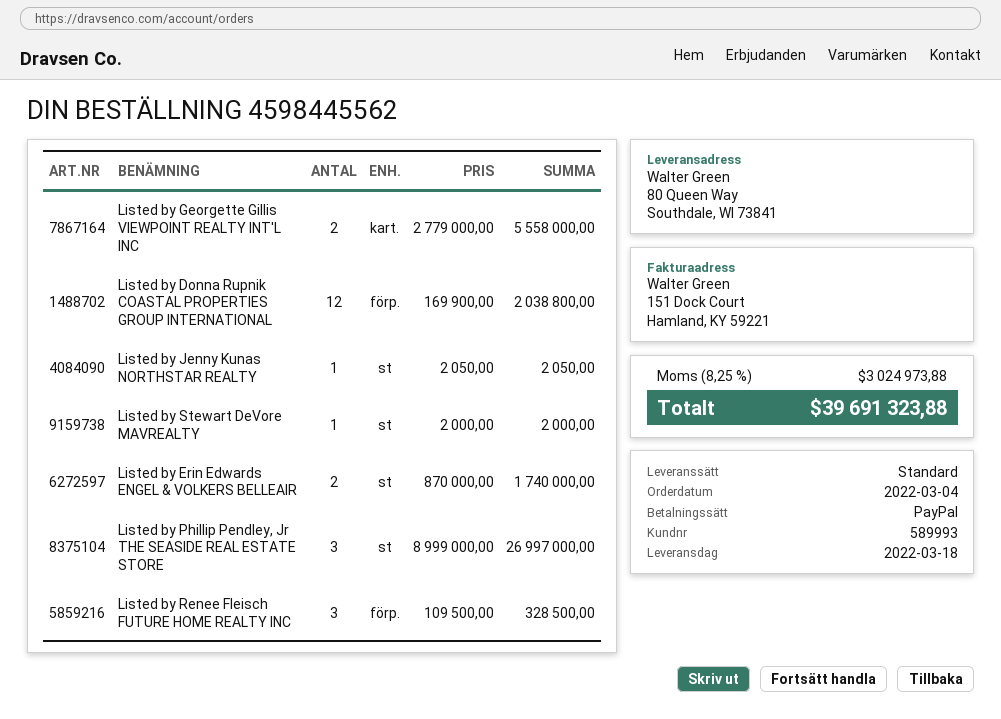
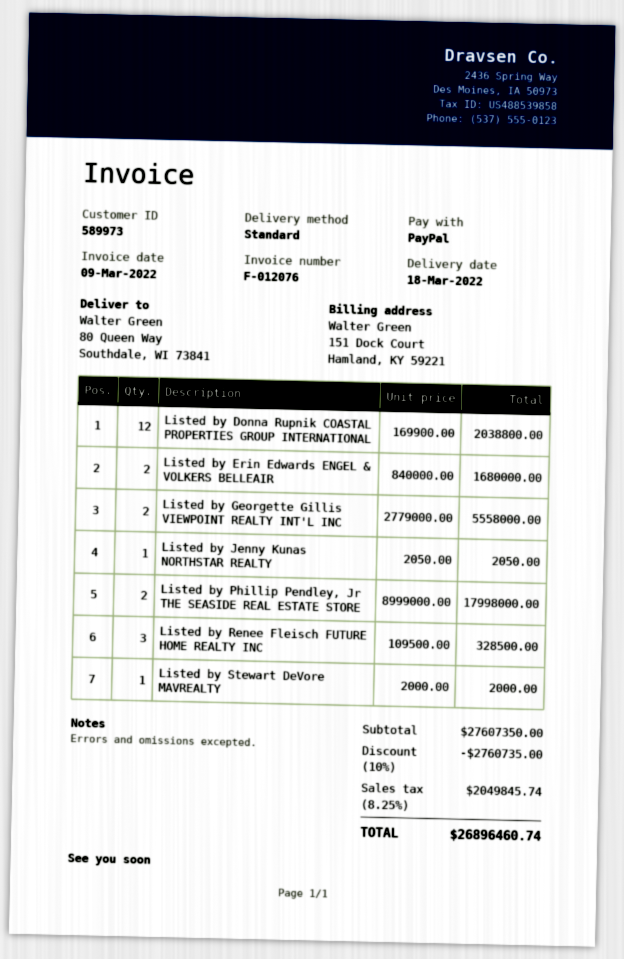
customer number: 589993 -> 589973
Listed by Erin Edwards ENGEL & VOLKERS BELLEAIR: 2 x 870000.00 = 1740000.00 -> 2 x 840000.00 = 1680000.00
Listed by Phillip Pendley, Jr THE SEASIDE REAL ESTATE STORE: 3 x 8999000.00 = 26997000.00 -> 2 x 8999000.00 = 17998000.00
discount: none -> 10% = 2760735.00
tax: 8.25% = 3024973.88 -> 8.25% = 2049845.74
total: 39691323.88 -> 26896460.74

